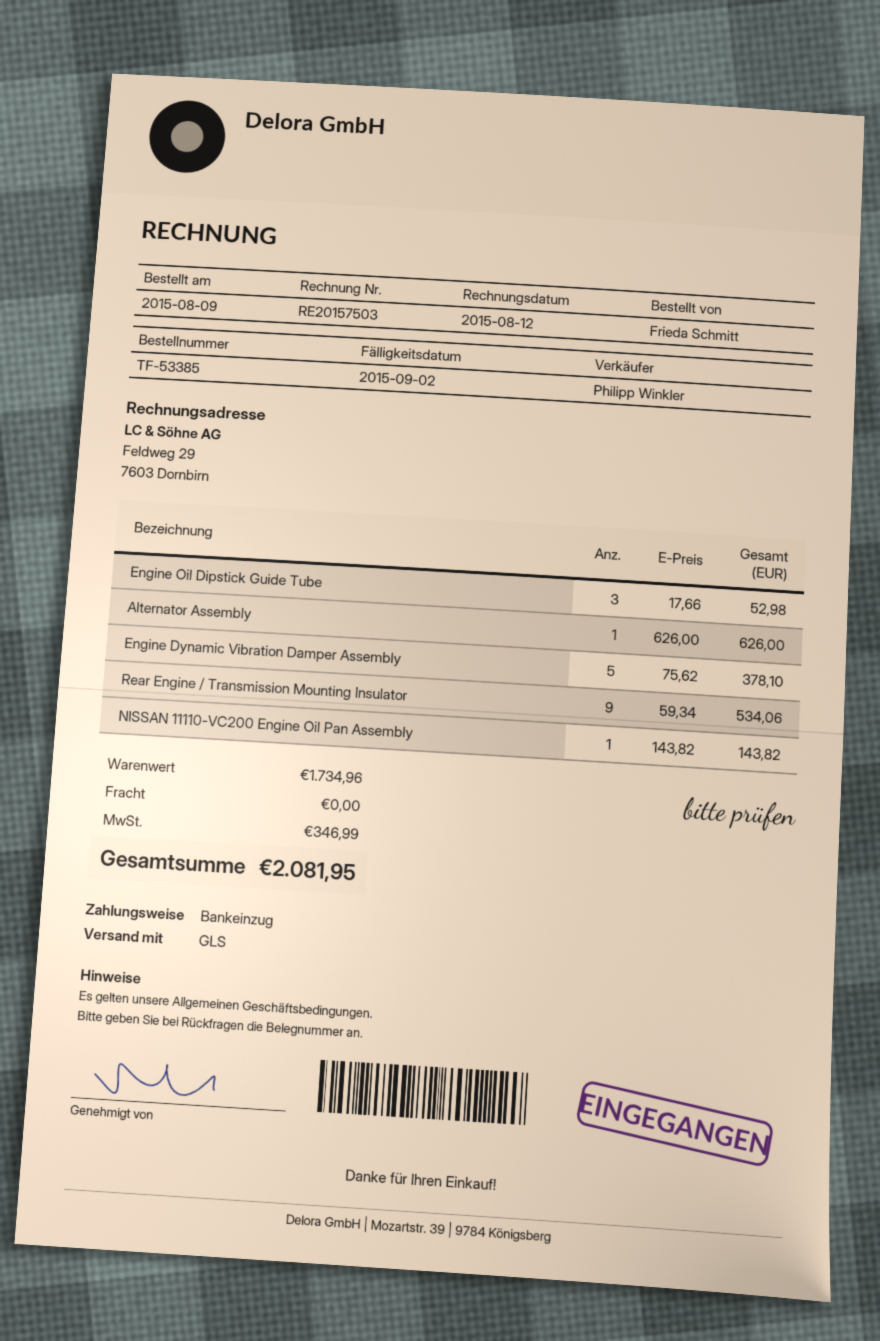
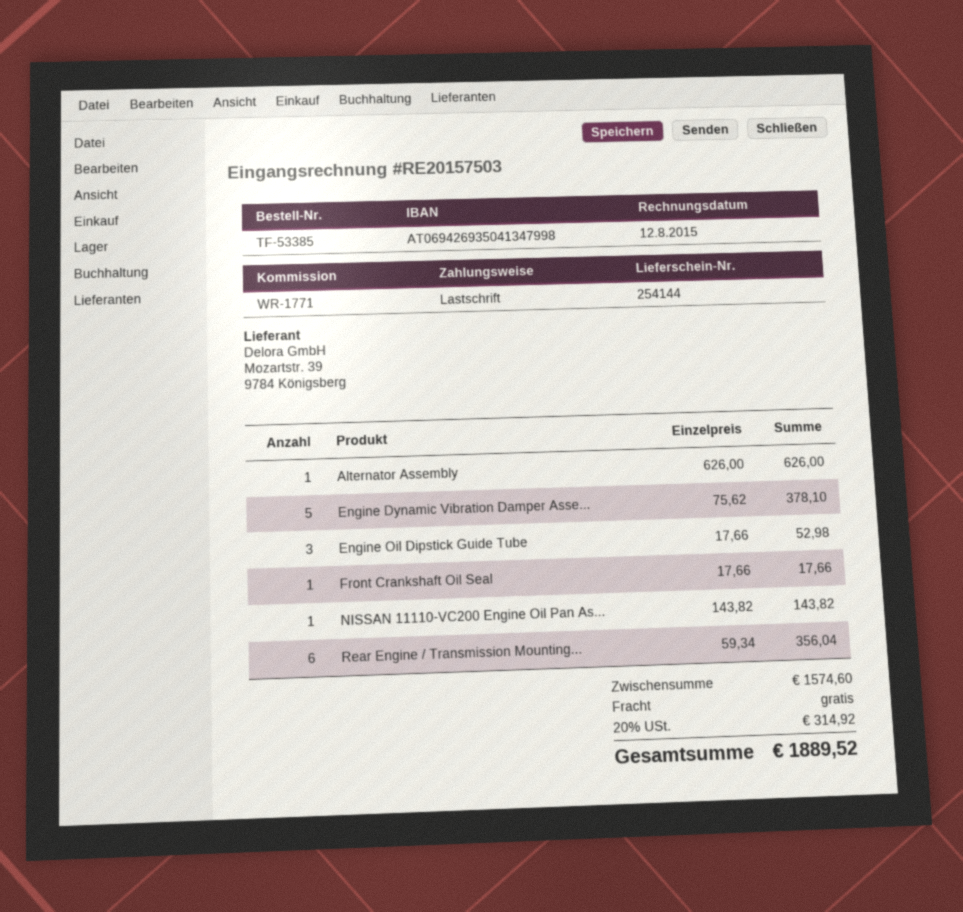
Rear Engine / Transmission Mounting Insulator: 9 x 59.34 = 534.06 -> 6 x 59.34 = 356.04
Front Crankshaft Oil Seal: none -> 1 x 17.66 = 17.66
subtotal: 1734.96 -> 1574.60
tax: 346.99 -> 314.92
total: 2081.95 -> 1889.52

